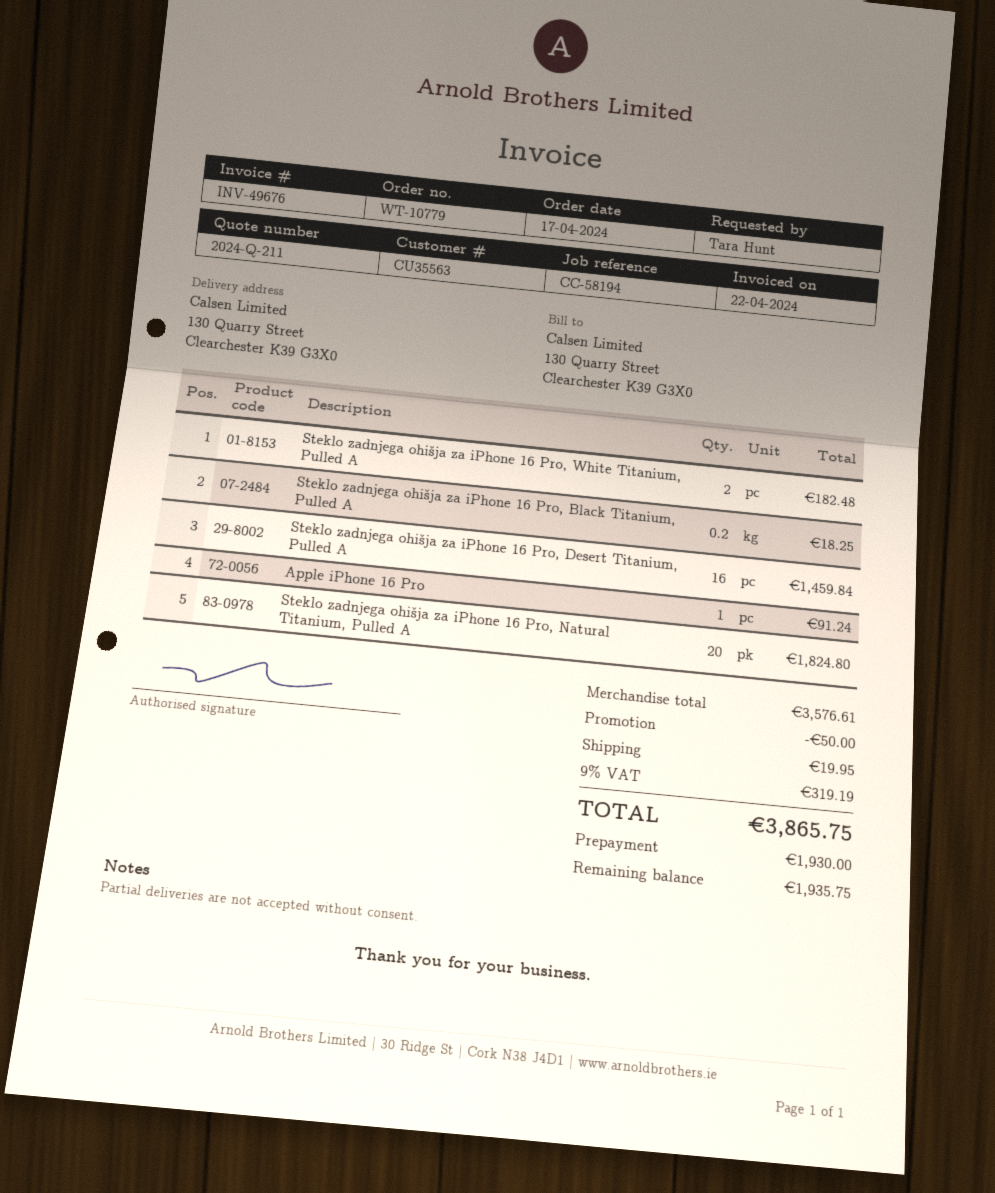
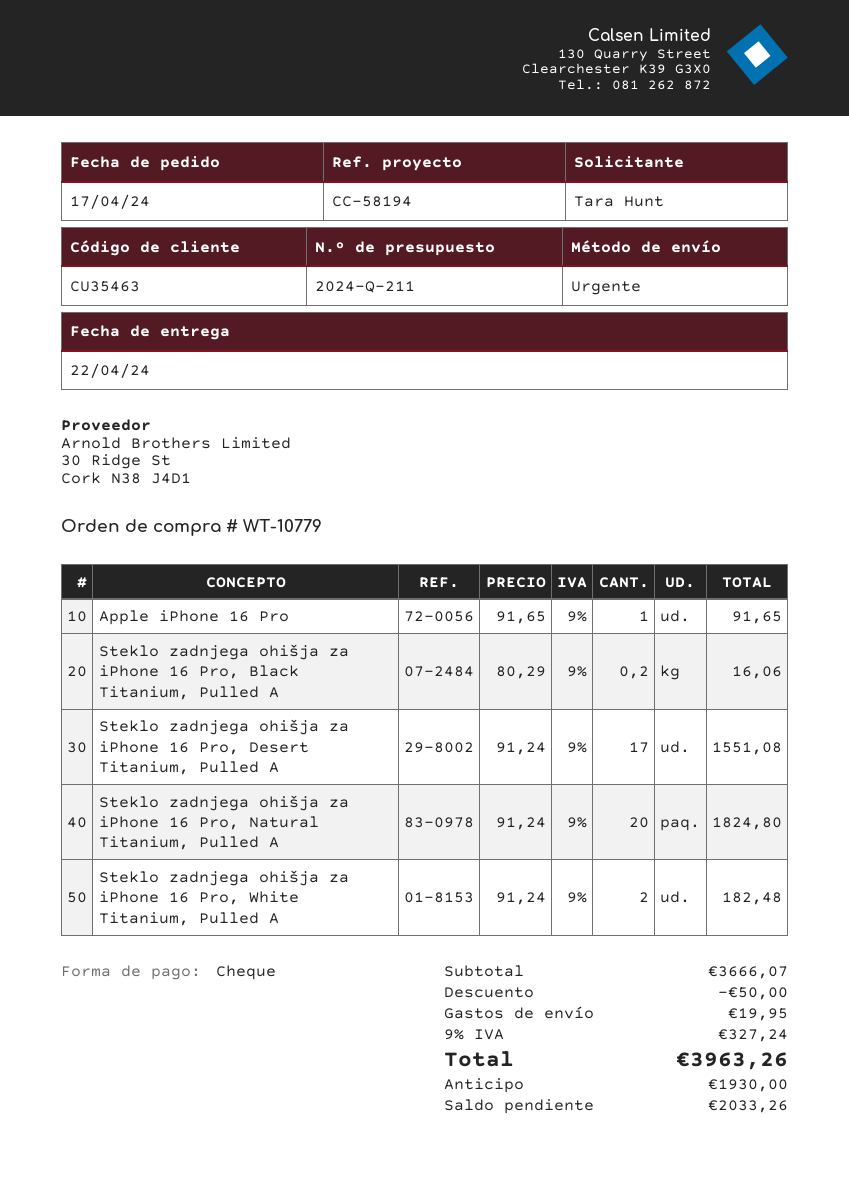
customer number: CU35563 -> CU35463
Steklo zadnjega ohišja za iPhone 16 Pro, Black Titanium, Pulled A: 0.2 for 18.25 -> 0.2 for 16.06
Steklo zadnjega ohišja za iPhone 16 Pro, Desert Titanium, Pulled A: 16 for 1459.84 -> 17 for 1551.08
Apple iPhone 16 Pro: 1 for 91.24 -> 1 for 91.65
subtotal: 3576.61 -> 3666.07
tax: 9% = 319.19 -> 9% = 327.24
total: 3865.75 -> 3963.26
balance: 1935.75 -> 2033.26

